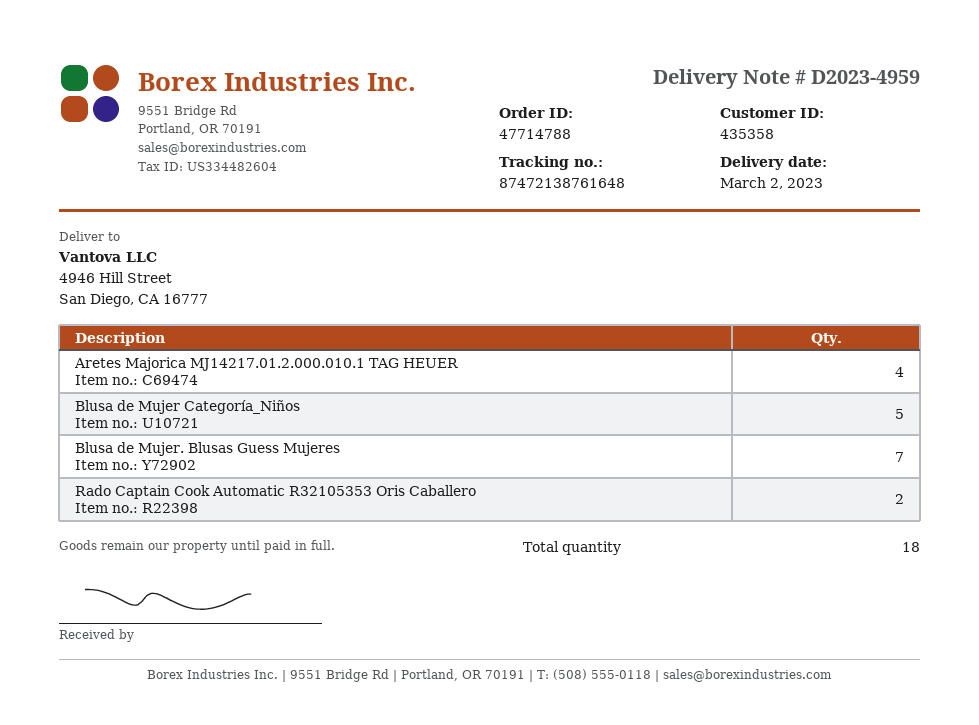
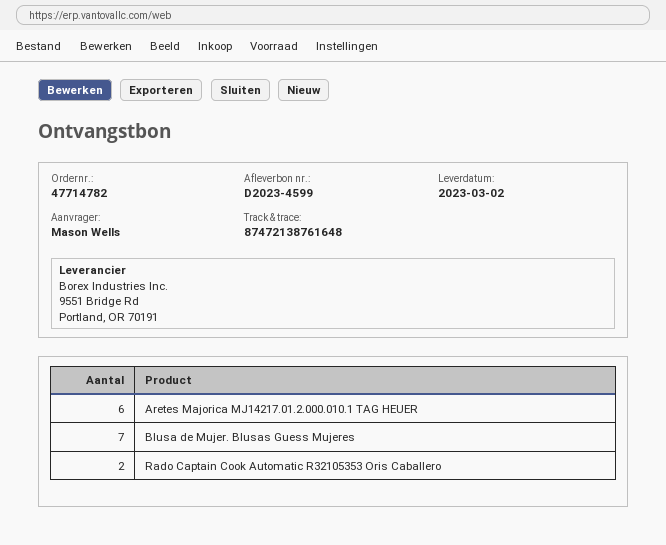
order number: 47714788 -> 47714782
delivery note number: D2023-4959 -> D2023-4599
Aretes Majorica MJ14217.01.2.000.010.1 TAG HEUER: 4 -> 6
Blusa de Mujer Categoría_Niños: 5 -> none

